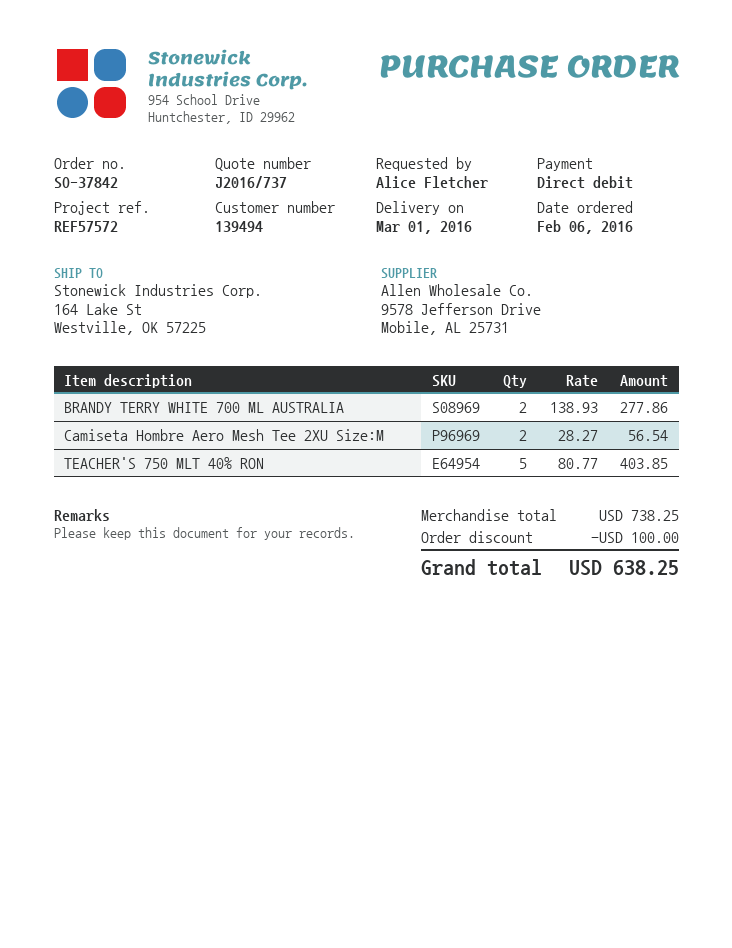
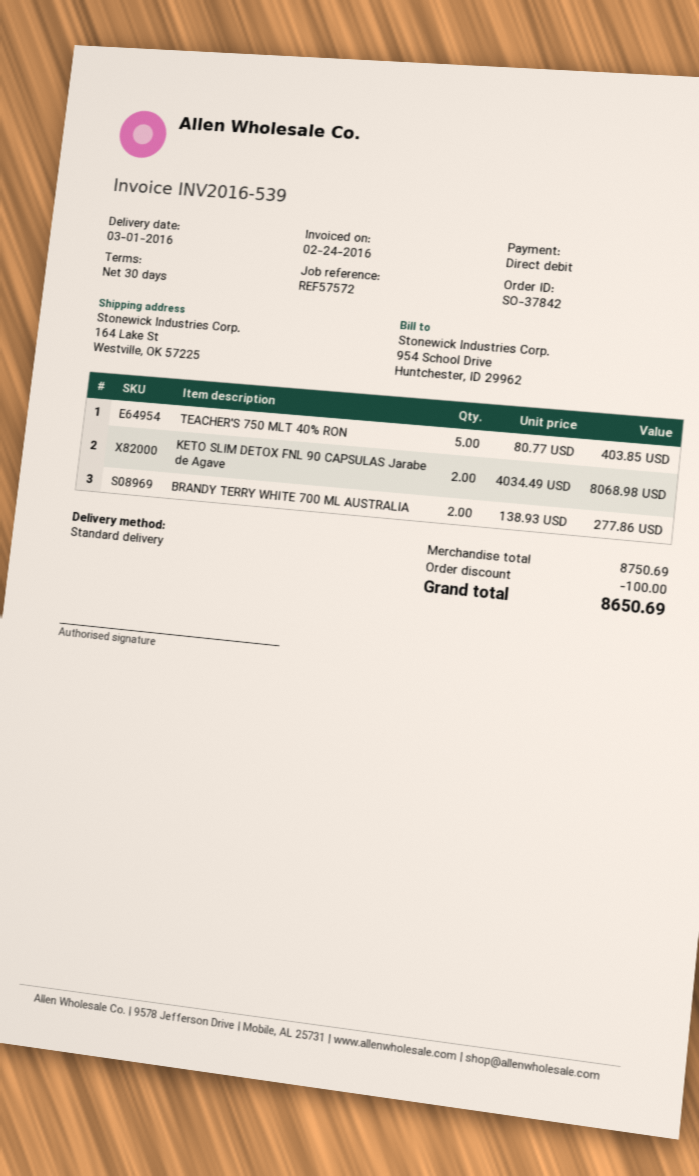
Camiseta Hombre Aero Mesh Tee 2XU Size:M: 2 x 28.27 = 56.54 -> none
KETO SLIM DETOX FNL 90 CAPSULAS Jarabe de Agave: none -> 2 x 4034.49 = 8068.98
subtotal: 738.25 -> 8750.69
total: 638.25 -> 8650.69

